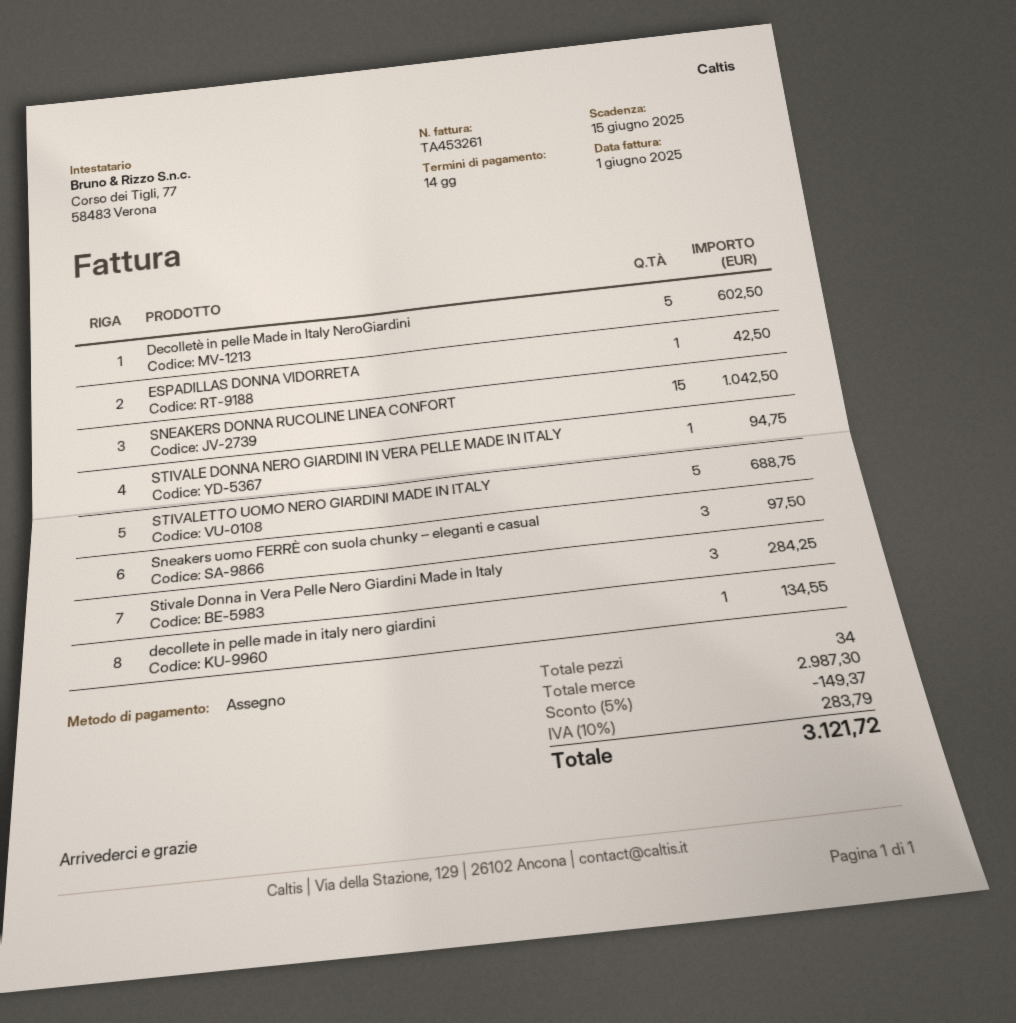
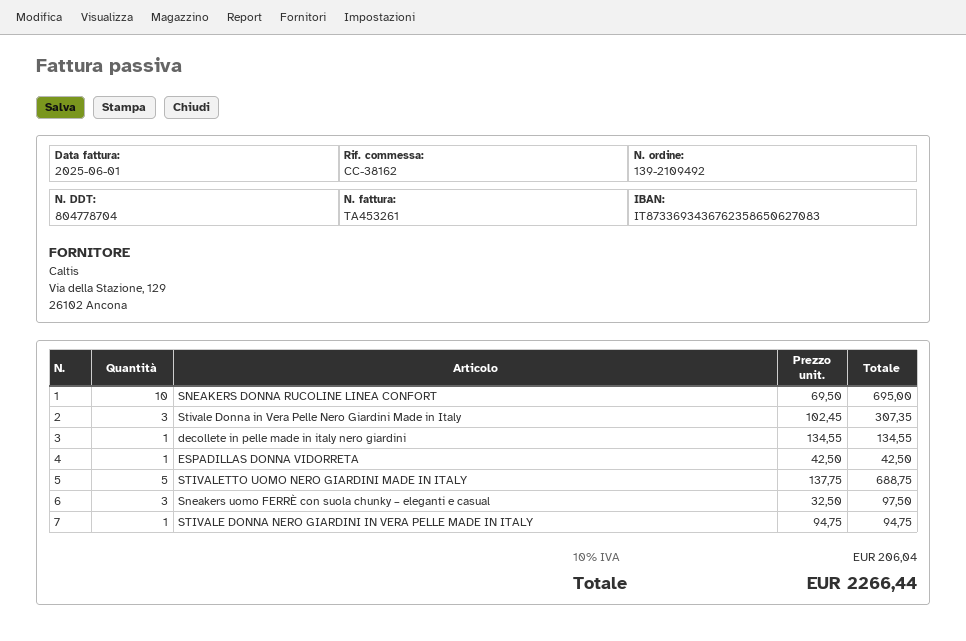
Decolletè in pelle Made in Italy NeroGiardini: 5 for 602.50 -> none
SNEAKERS DONNA RUCOLINE LINEA CONFORT: 15 for 1042.50 -> 10 for 695.00
Stivale Donna in Vera Pelle Nero Giardini Made in Italy: 3 for 284.25 -> 3 for 307.35
discount: 5% = 149.37 -> none
tax: 10% = 283.79 -> 10% = 206.04
total: 3121.72 -> 2266.44

